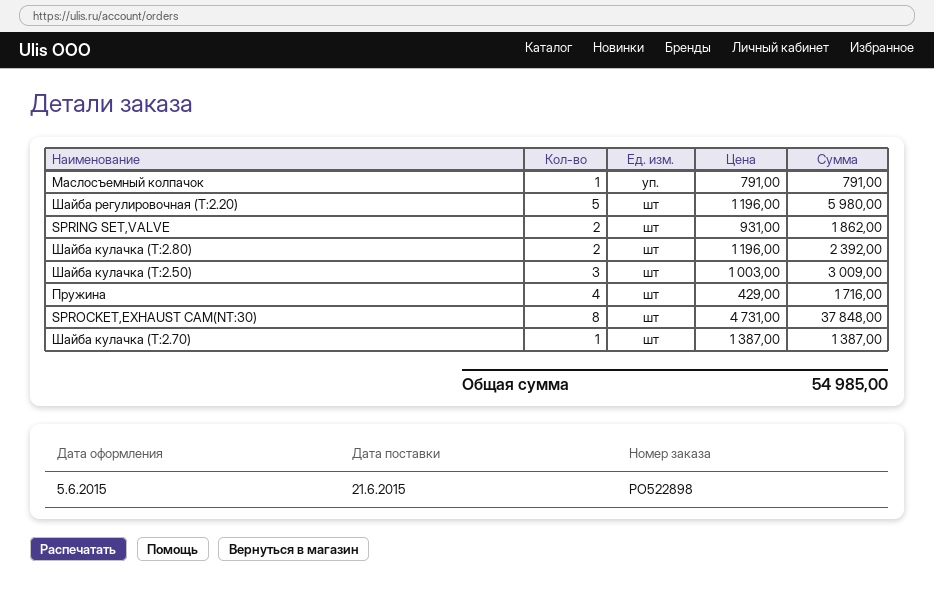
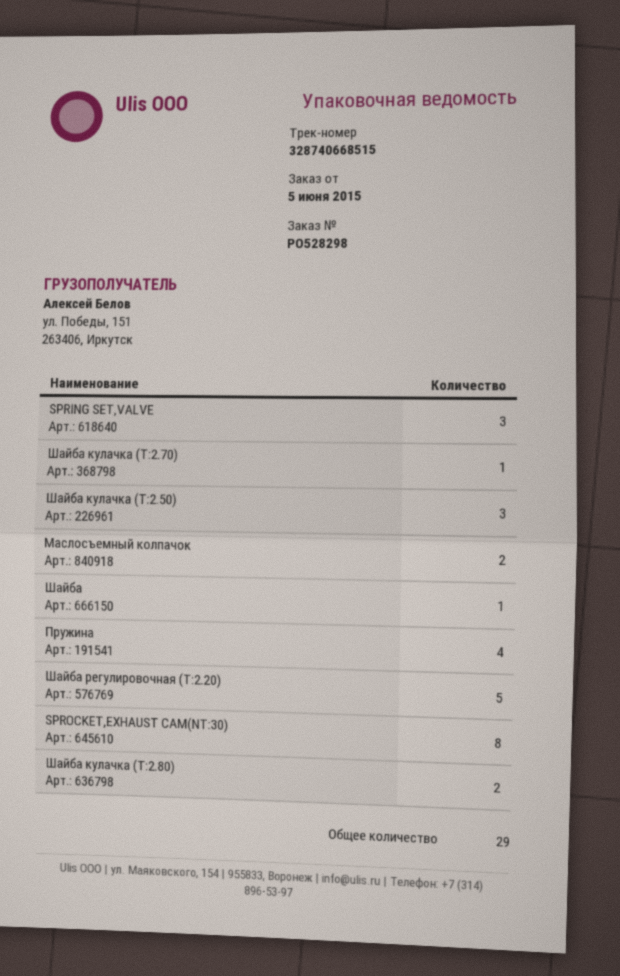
order number: PO522898 -> PO528298
Маслосъемный колпачок: 1 -> 2
SPRING SET,VALVE: 2 -> 3
Шайба: none -> 1

